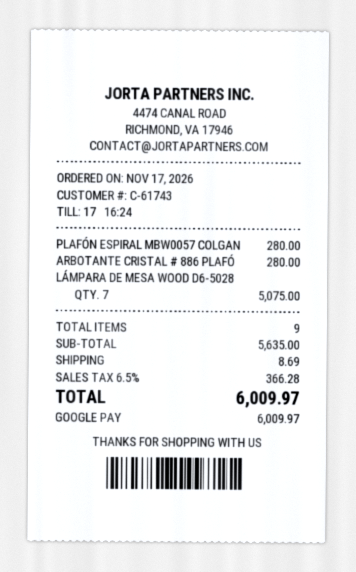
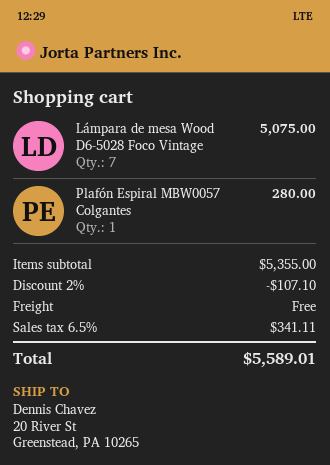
ARBOTANTE CRISTAL # 886 PLAFÓ: 1 for 280.00 -> none
subtotal: 5635.00 -> 5355.00
discount: none -> 2% = 107.10
shipping: 8.69 -> 0.00
tax: 6.5% = 366.28 -> 6.5% = 341.11
total: 6009.97 -> 5589.01

